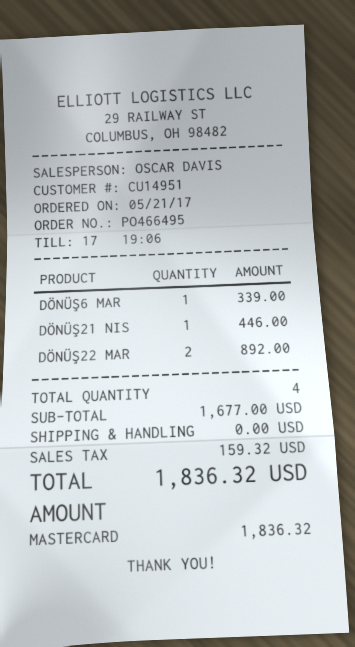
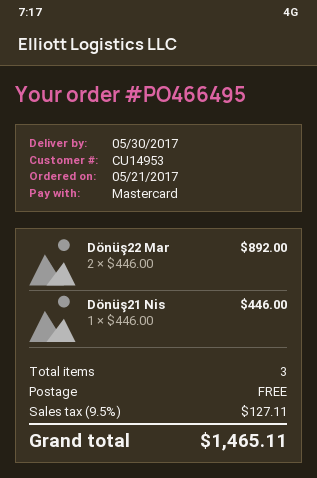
customer number: CU14951 -> CU14953
DÖNÜŞ6 MAR: 1 for 339.00 -> none
total quantity: 4 -> 3
tax: 159.32 -> 127.11
total: 1836.32 -> 1465.11

